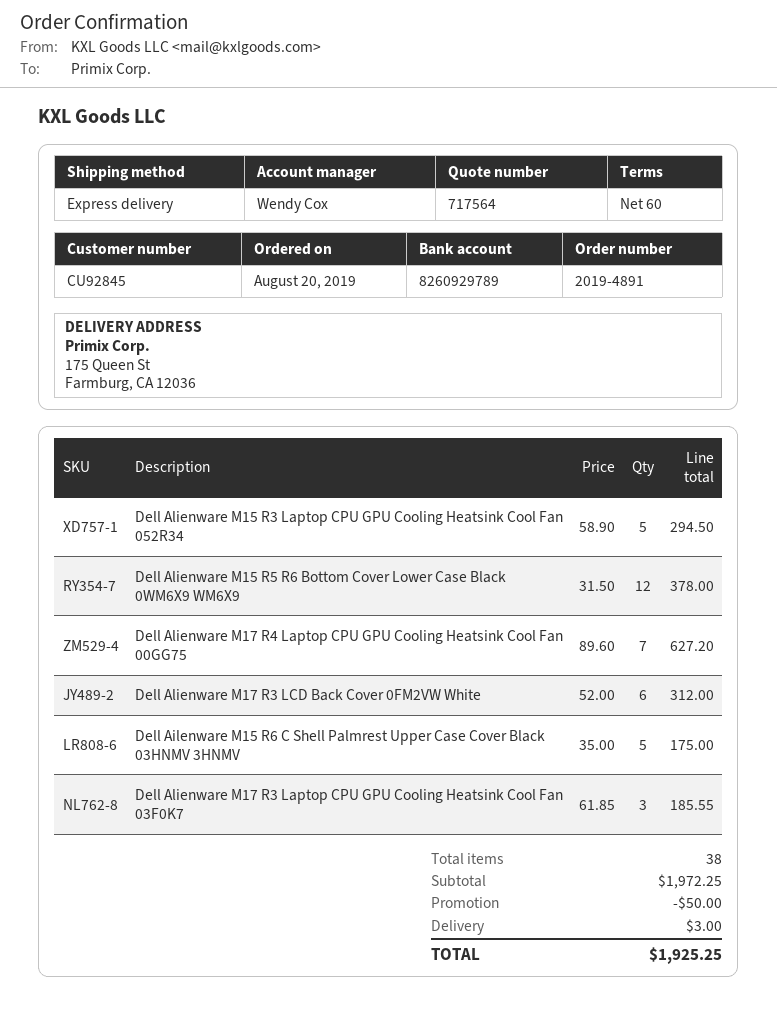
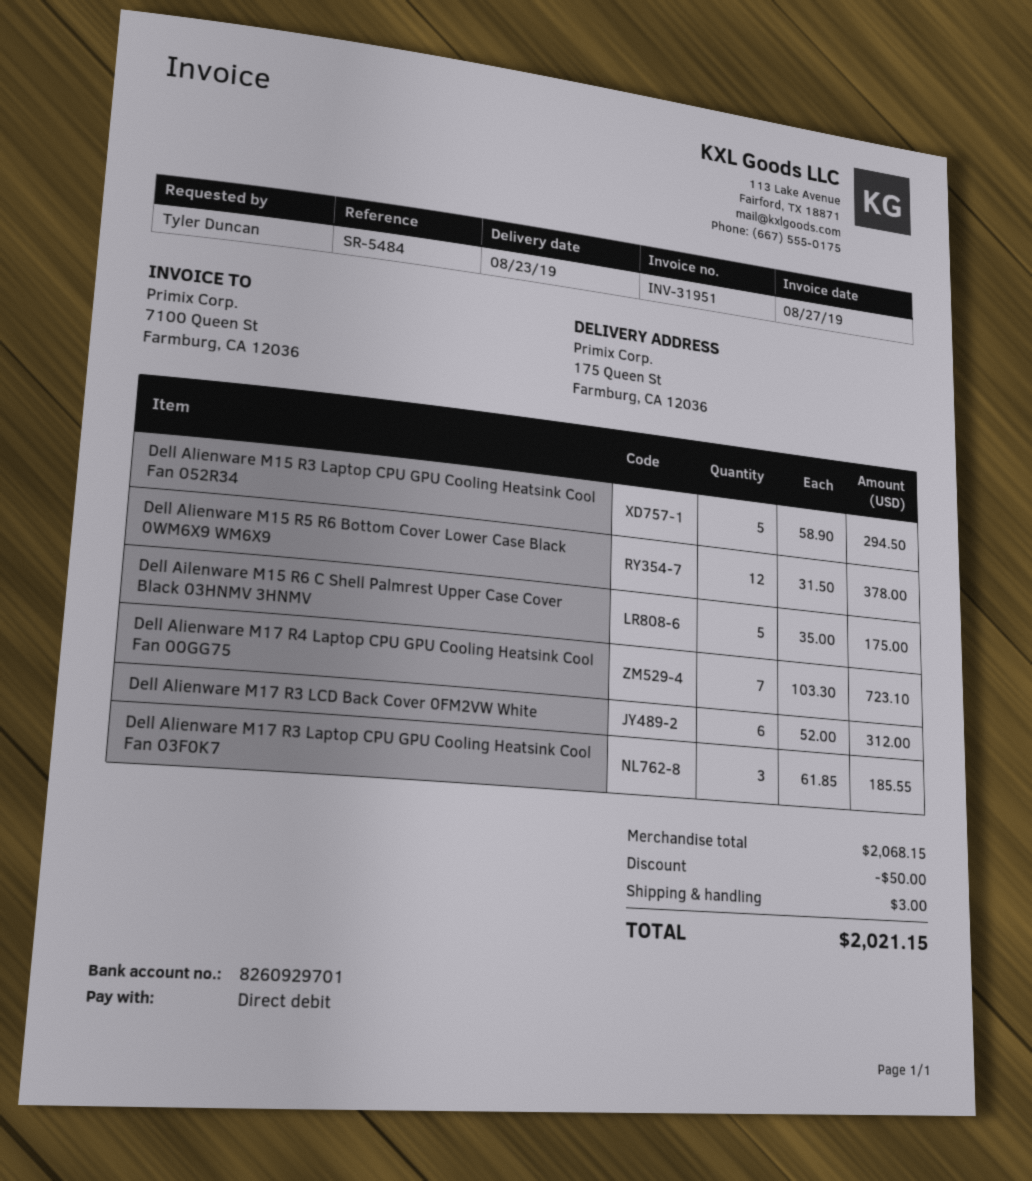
bank account: 8260929789 -> 8260929701
Dell Alienware M17 R4 Laptop CPU GPU Cooling Heatsink Cool Fan 00GG75: 7 x 89.60 = 627.20 -> 7 x 103.30 = 723.10
subtotal: 1972.25 -> 2068.15
total: 1925.25 -> 2021.15

